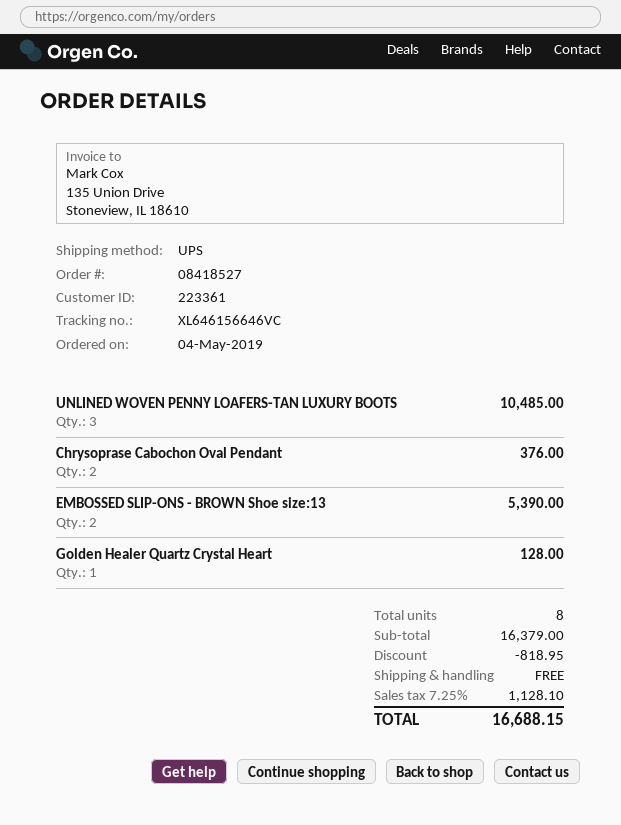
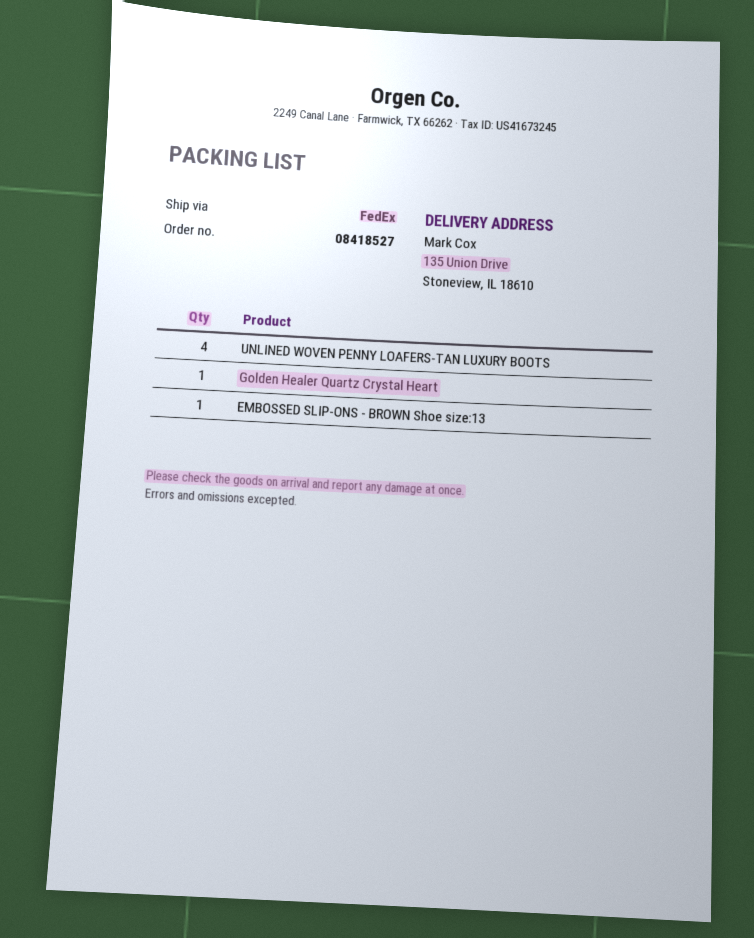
shipping method: UPS -> FedEx
UNLINED WOVEN PENNY LOAFERS-TAN LUXURY BOOTS: 3 -> 4
Chrysoprase Cabochon Oval Pendant: 2 -> none
EMBOSSED SLIP-ONS - BROWN Shoe size:13: 2 -> 1

